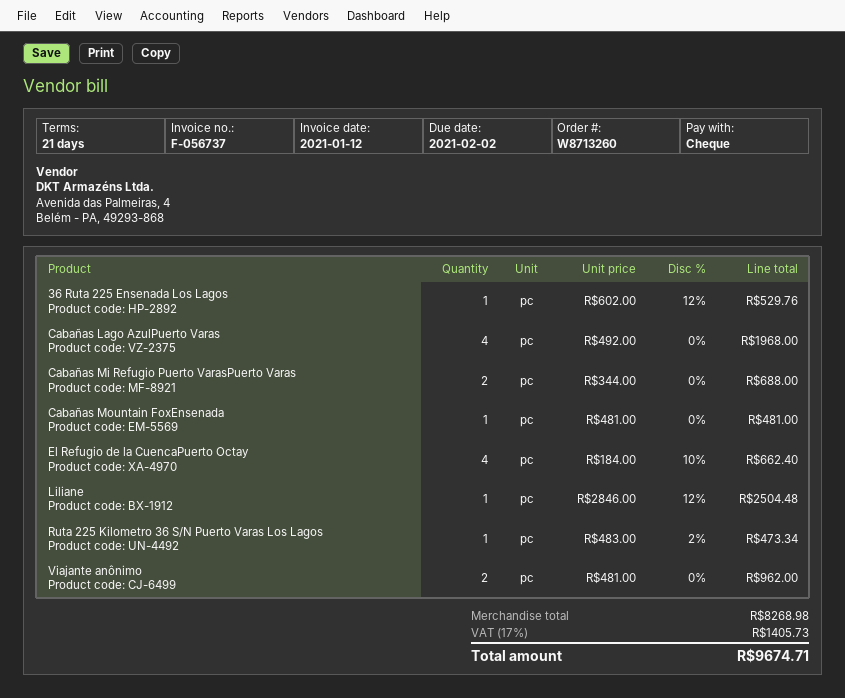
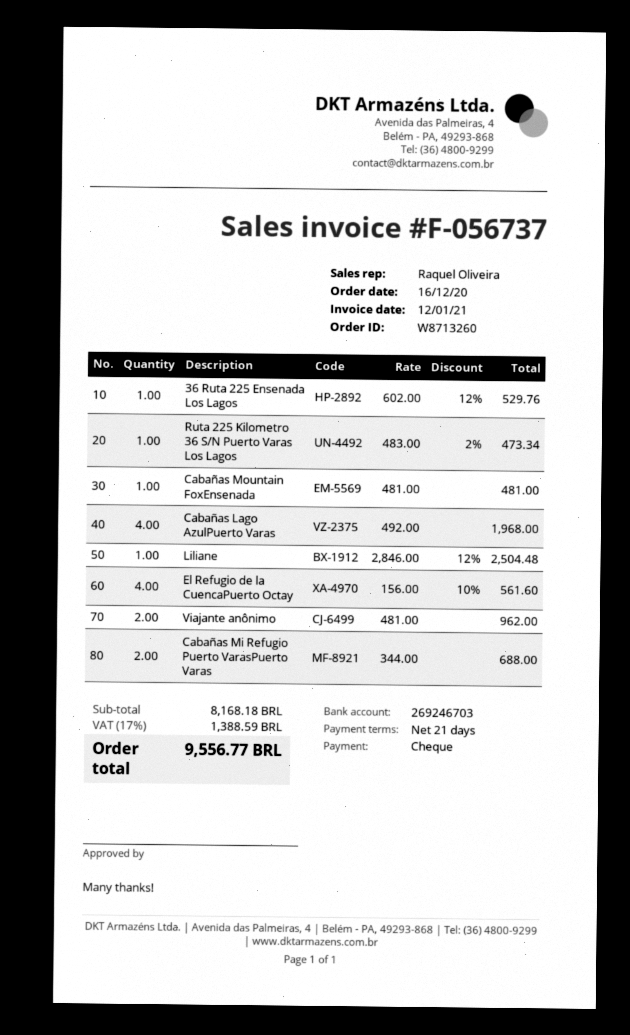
El Refugio de la CuencaPuerto Octay: 4 x 184.00 - 10% = 662.40 -> 4 x 156.00 - 10% = 561.60
subtotal: 8268.98 -> 8168.18
tax: 17% = 1405.73 -> 17% = 1388.59
total: 9674.71 -> 9556.77

